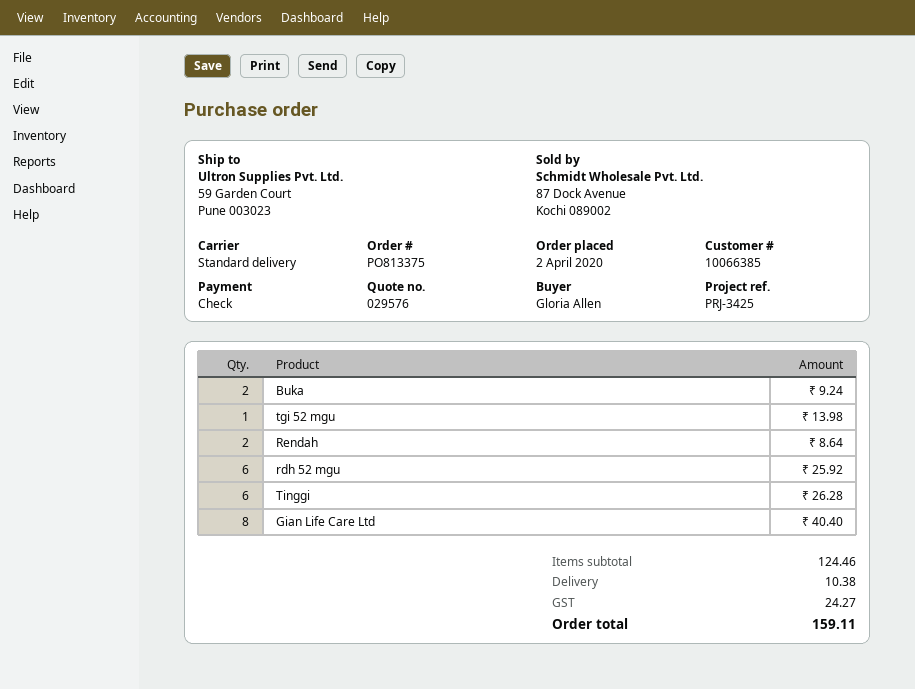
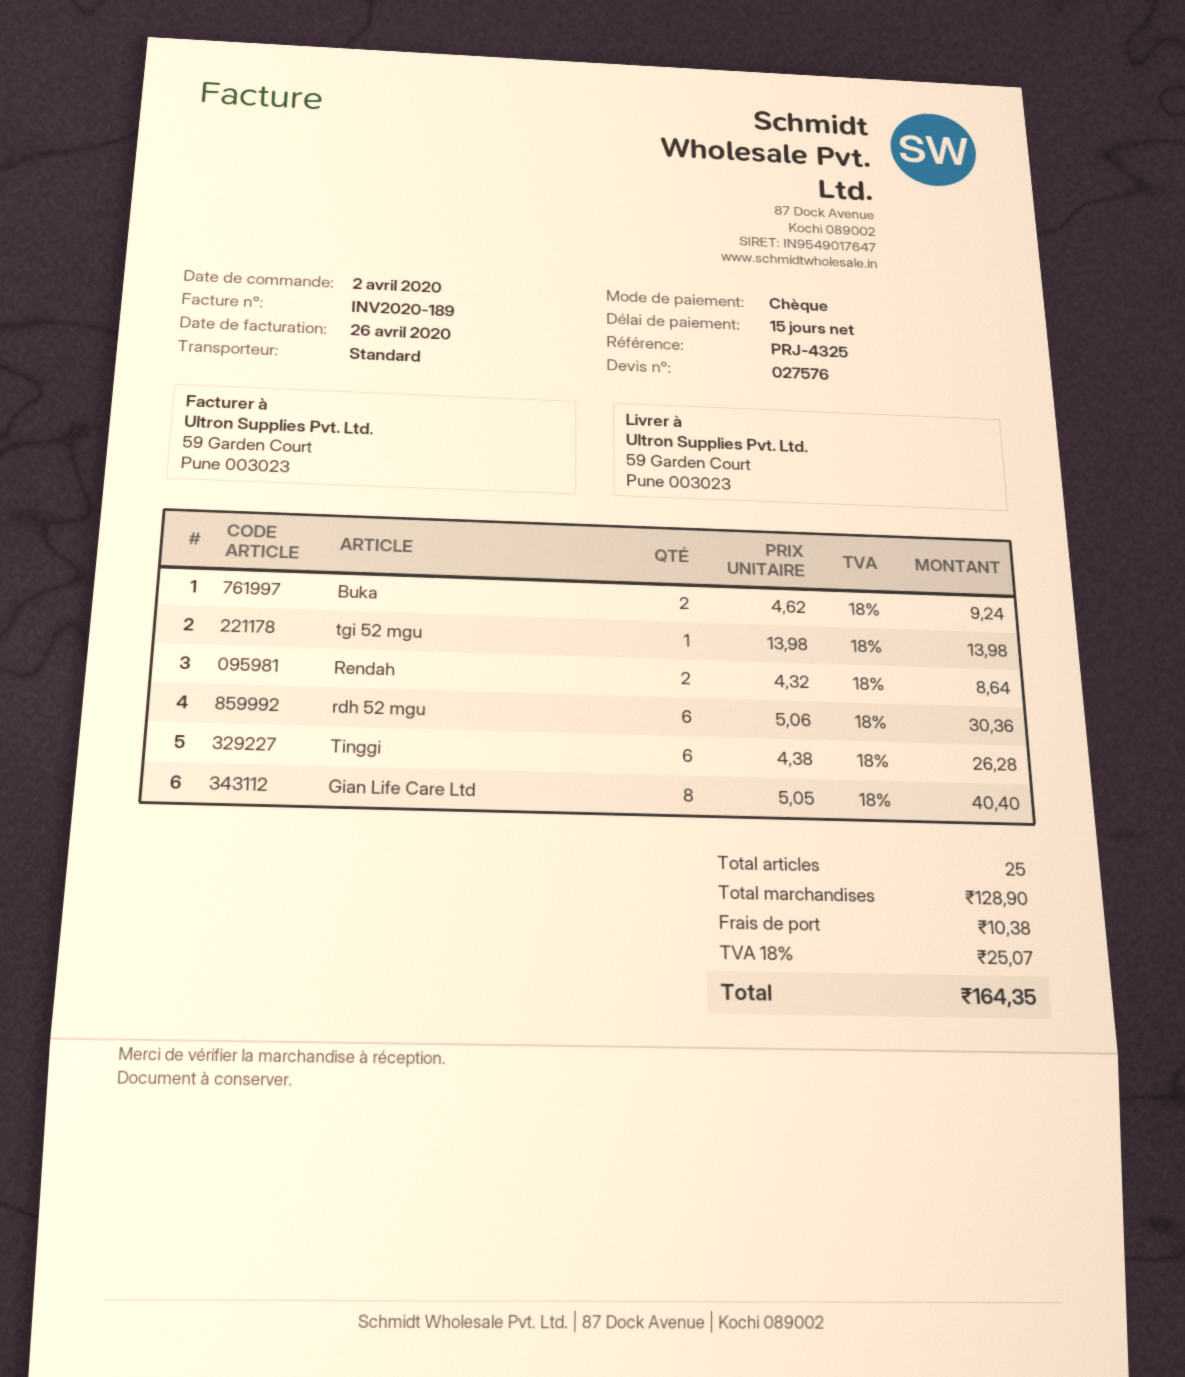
quote number: 029576 -> 027576
reference: PRJ-3425 -> PRJ-4325
rdh 52 mgu: 6 for 25.92 -> 6 for 30.36
subtotal: 124.46 -> 128.90
tax: 24.27 -> 25.07
total: 159.11 -> 164.35

